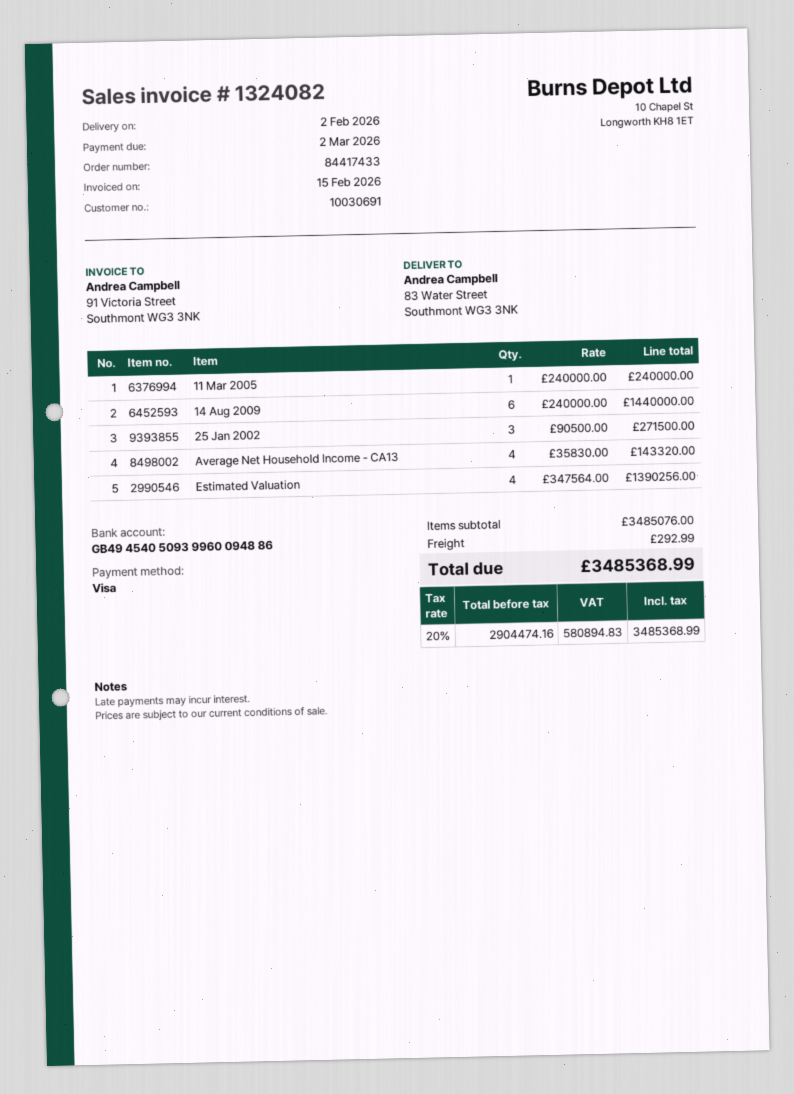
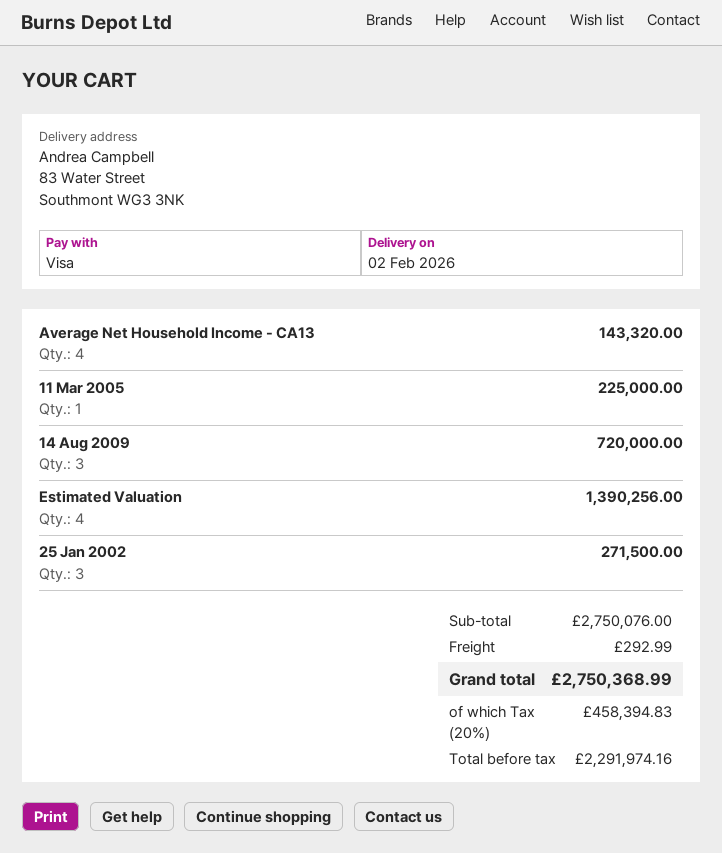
11 Mar 2005: 1 for 240000.00 -> 1 for 225000.00
14 Aug 2009: 6 for 1440000.00 -> 3 for 720000.00
subtotal: 3485076.00 -> 2750076.00
net: 2904474.16 -> 2291974.16
tax: 20% = 580894.83 -> 20% = 458394.83
total: 3485368.99 -> 2750368.99

